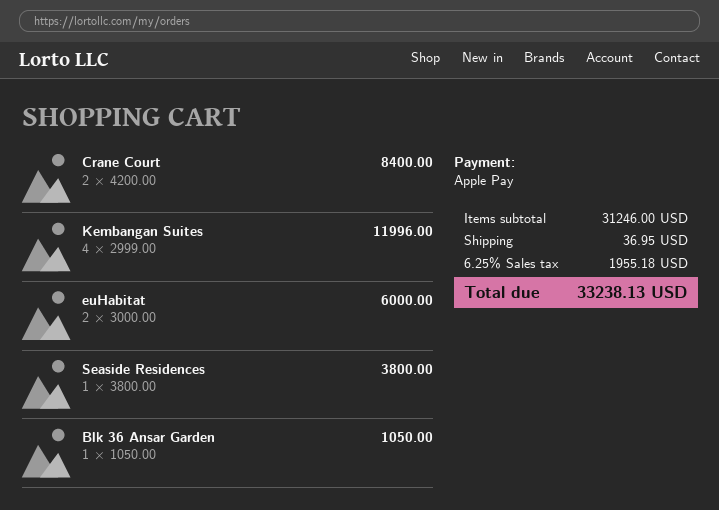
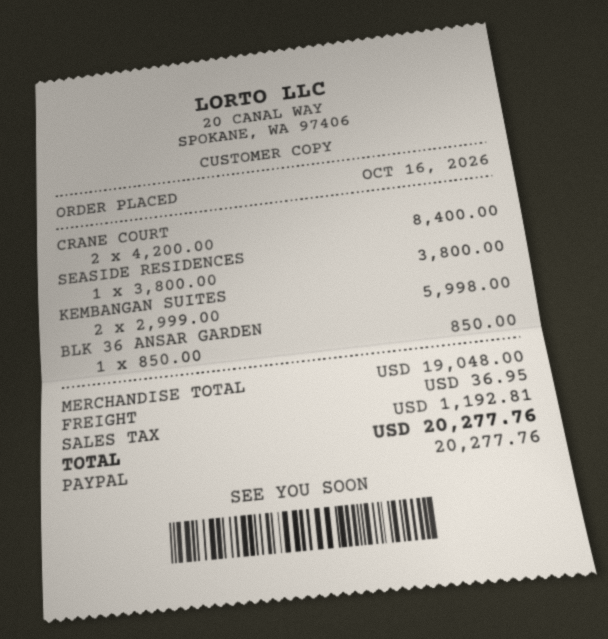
payment method: Apple Pay -> PayPal
Kembangan Suites: 4 x 2999.00 = 11996.00 -> 2 x 2999.00 = 5998.00
euHabitat: 2 x 3000.00 = 6000.00 -> none
Blk 36 Ansar Garden: 1 x 1050.00 = 1050.00 -> 1 x 850.00 = 850.00
subtotal: 31246.00 -> 19048.00
tax: 1955.18 -> 1192.81
total: 33238.13 -> 20277.76

